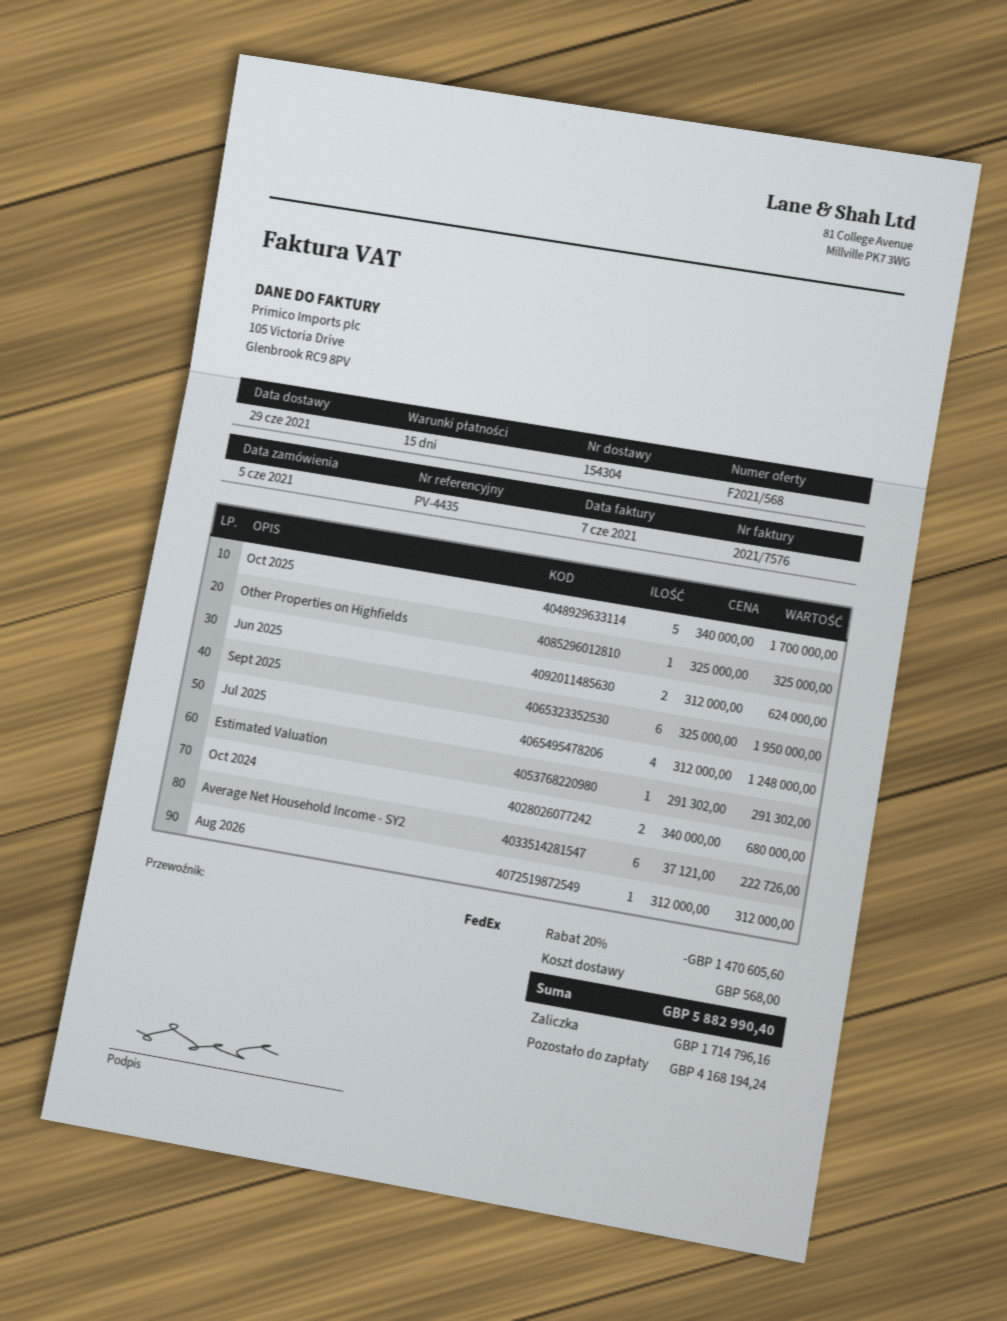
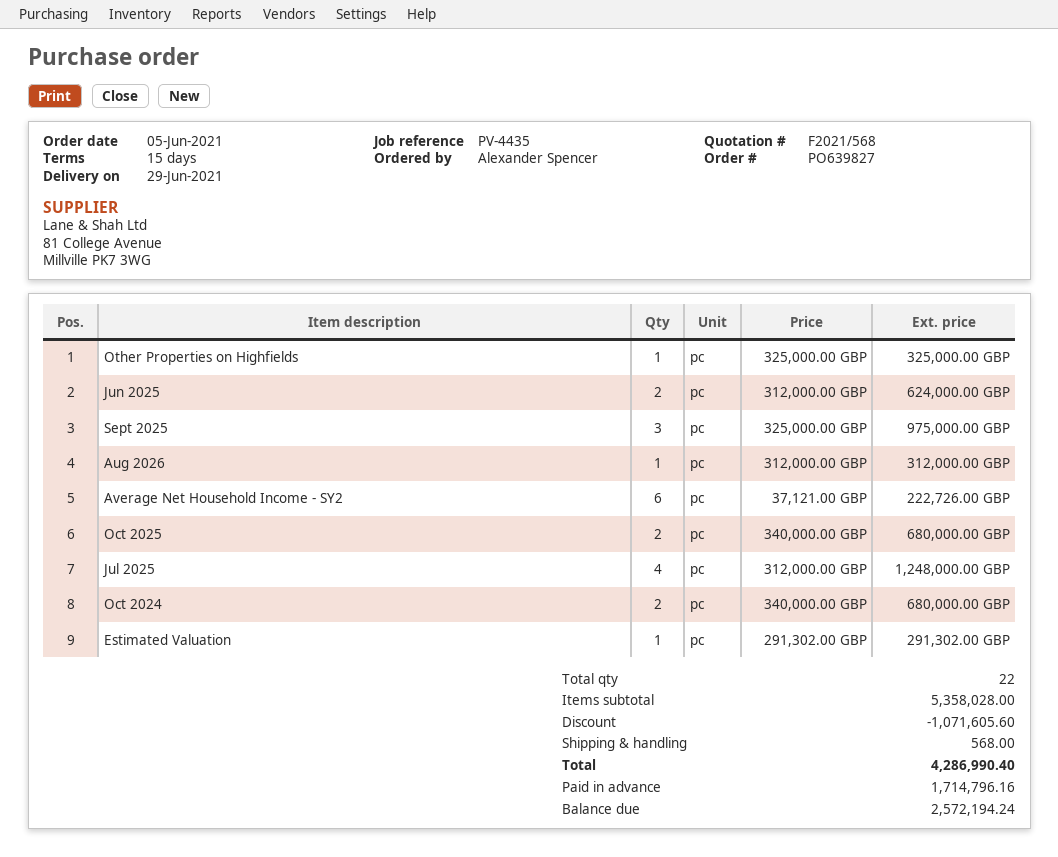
Oct 2025: 5 x 340000.00 = 1700000.00 -> 2 x 340000.00 = 680000.00
Sept 2025: 6 x 325000.00 = 1950000.00 -> 3 x 325000.00 = 975000.00
discount: 1470605.60 -> 1071605.60
total: 5882990.40 -> 4286990.40
balance: 4168194.24 -> 2572194.24

